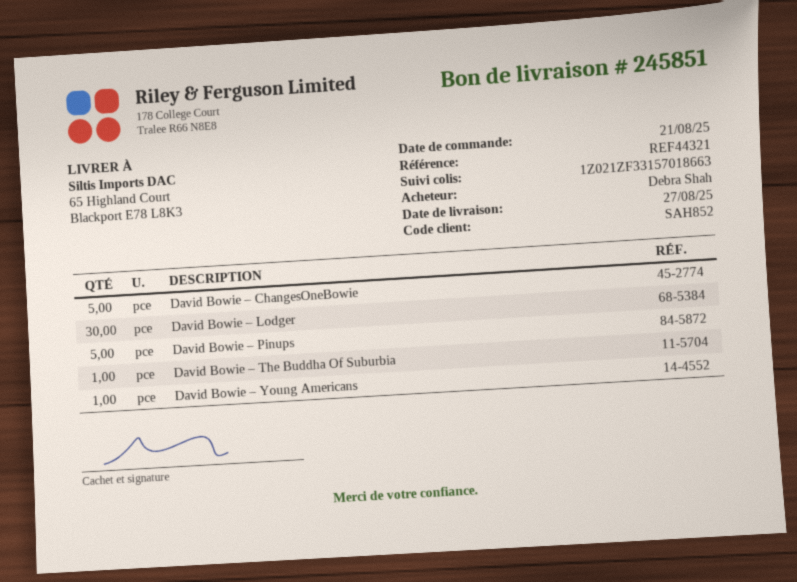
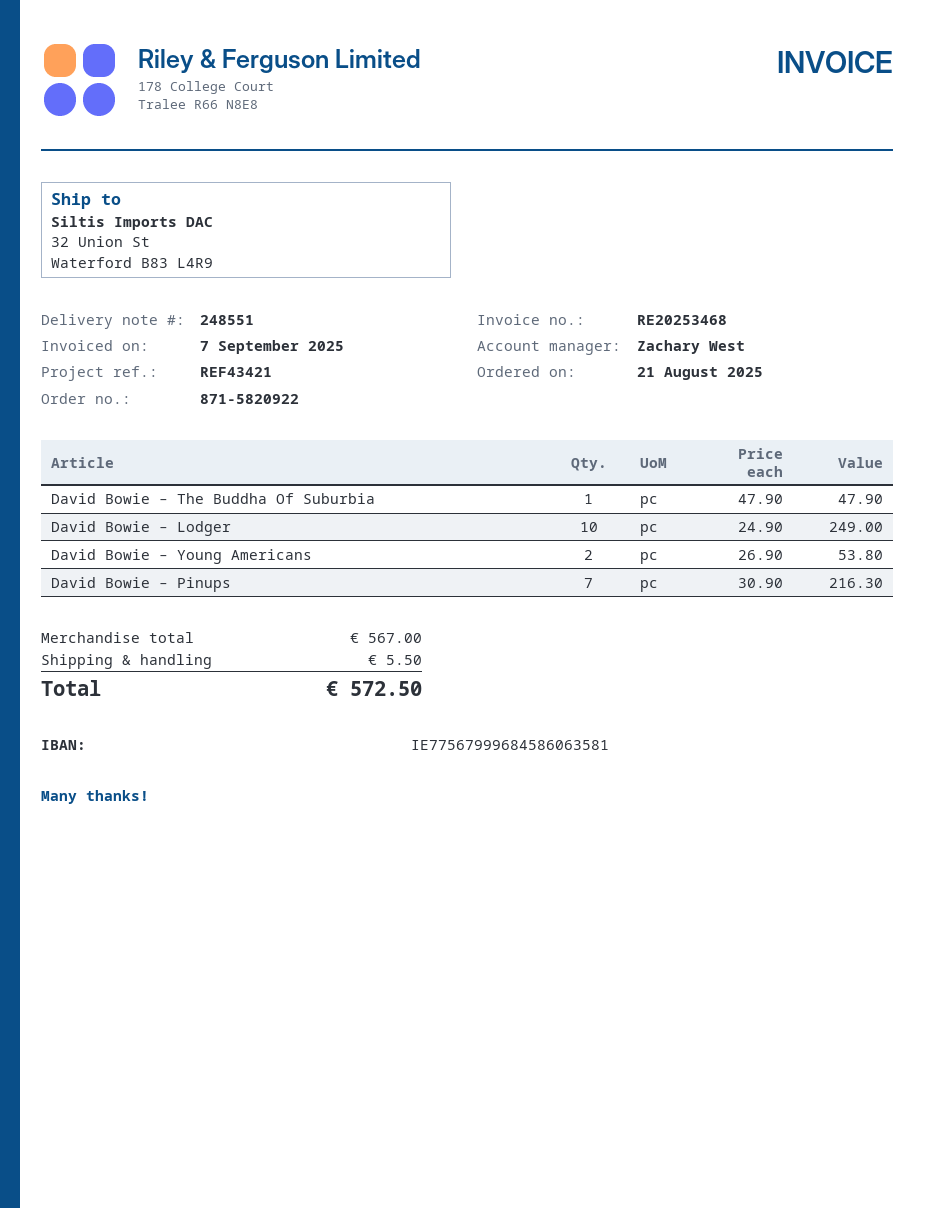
delivery note number: 245851 -> 248551
reference: REF44321 -> REF43421
ship to: 65 Highland Court, Blackport E78 L8K3 -> 32 Union St, Waterford B83 L4R9
David Bowie – ChangesOneBowie: 5 -> none
David Bowie – Lodger: 30 -> 10
David Bowie – Pinups: 5 -> 7
David Bowie – Young Americans: 1 -> 2

